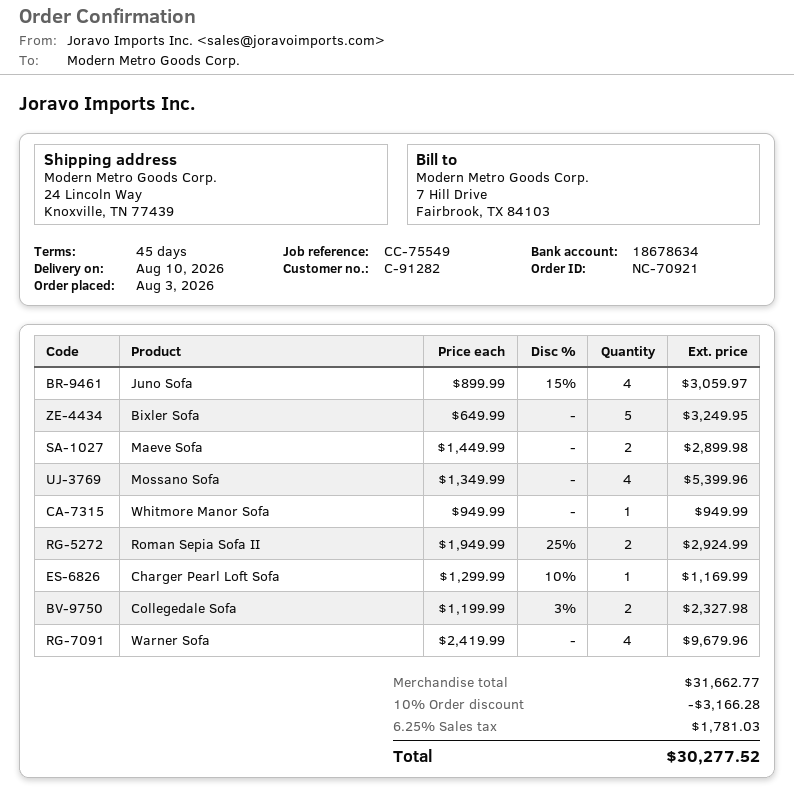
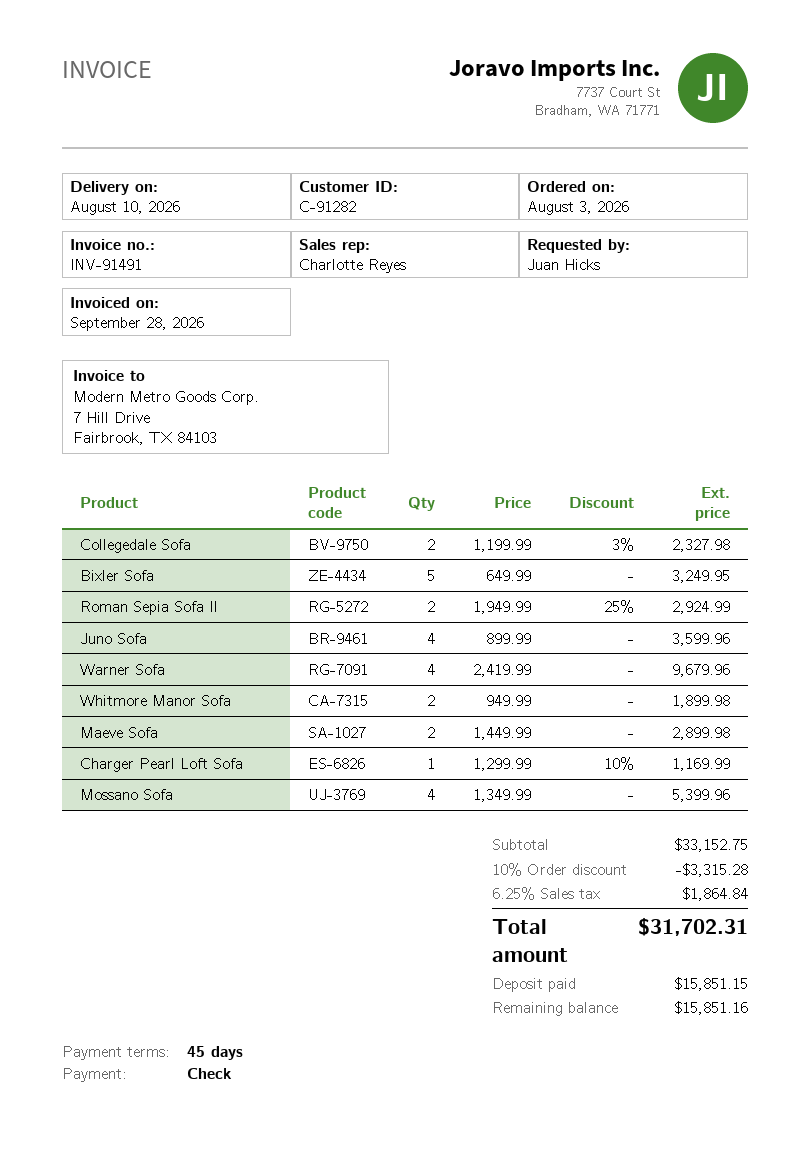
Juno Sofa: 4 x 899.99 - 15% = 3059.97 -> 4 x 899.99 = 3599.96
Whitmore Manor Sofa: 1 x 949.99 = 949.99 -> 2 x 949.99 = 1899.98
subtotal: 31662.77 -> 33152.75
discount: 10% = 3166.28 -> 10% = 3315.28
tax: 6.25% = 1781.03 -> 6.25% = 1864.84
total: 30277.52 -> 31702.31

